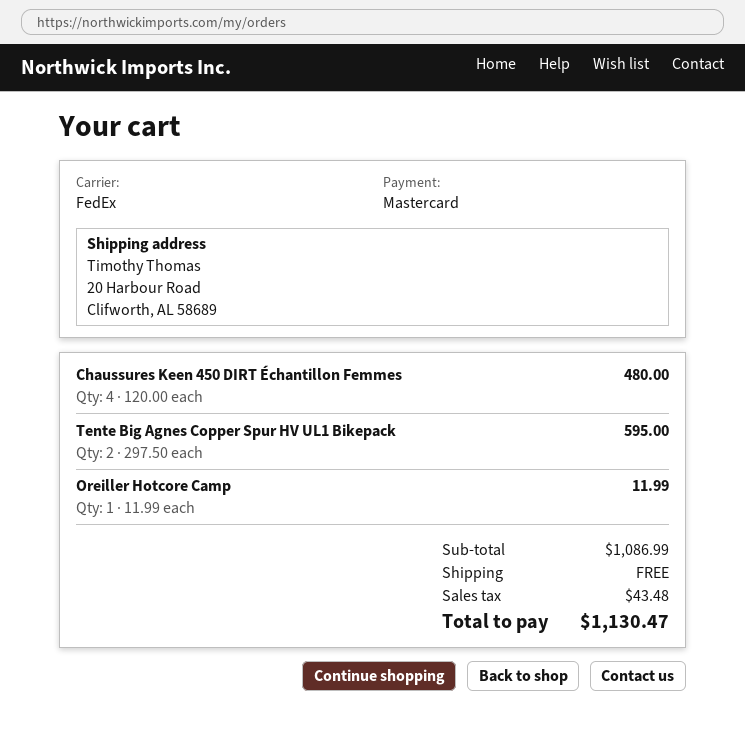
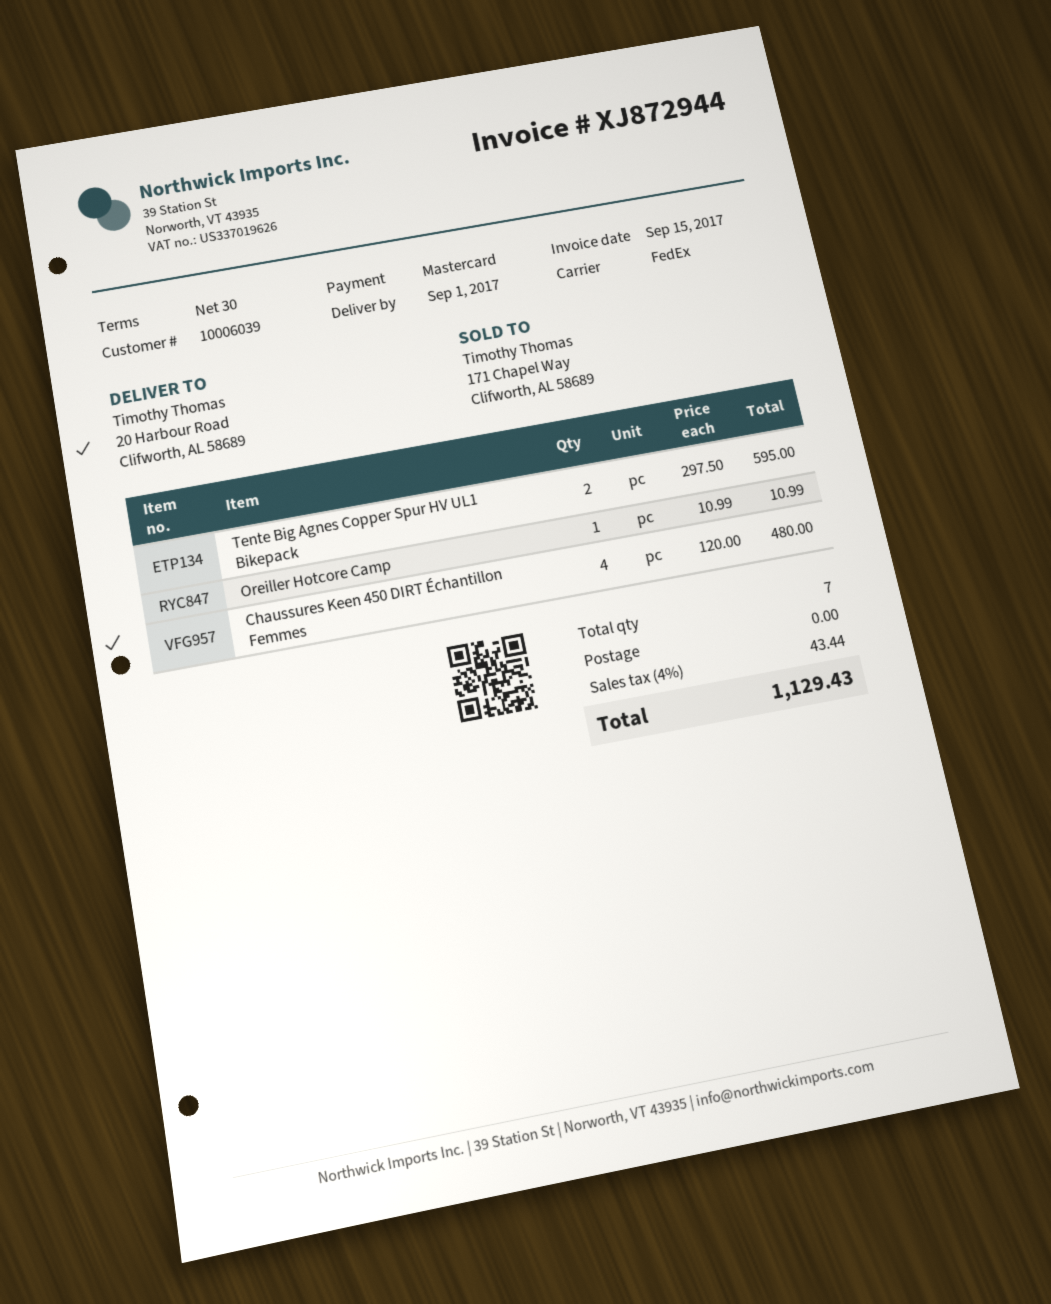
Oreiller Hotcore Camp: 1 x 11.99 = 11.99 -> 1 x 10.99 = 10.99
tax: 43.48 -> 43.44
total: 1130.47 -> 1129.43

